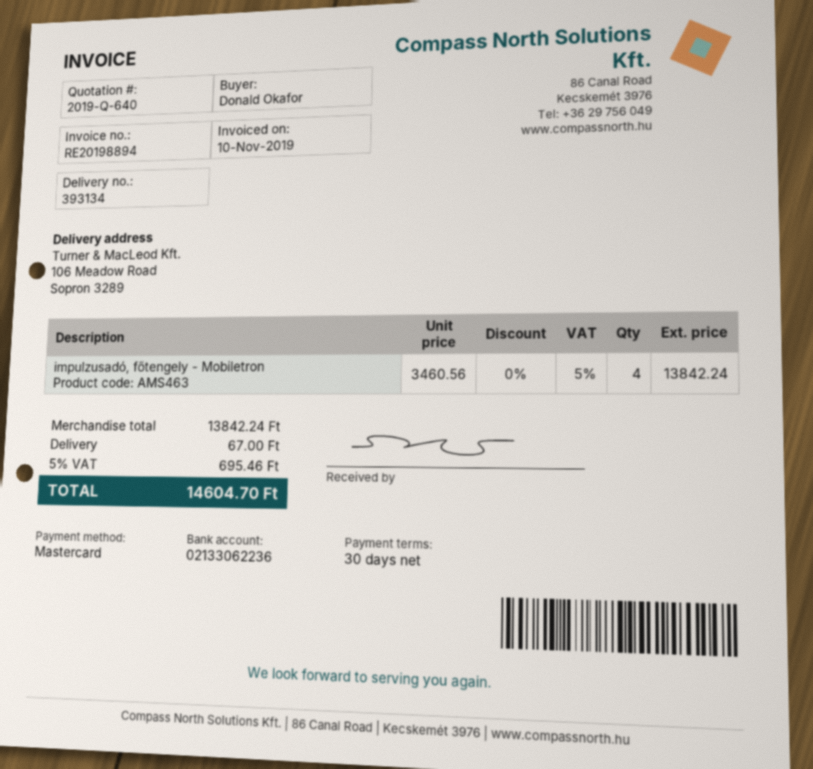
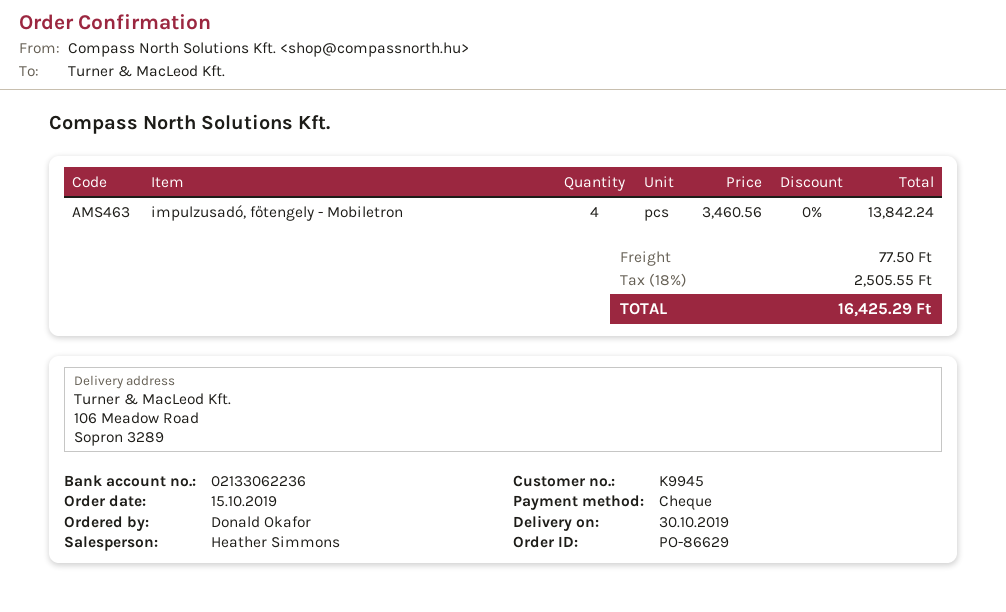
payment method: Mastercard -> cheque
shipping: 67.00 -> 77.50
tax: 5% = 695.46 -> 18% = 2505.55
total: 14604.70 -> 16425.29

